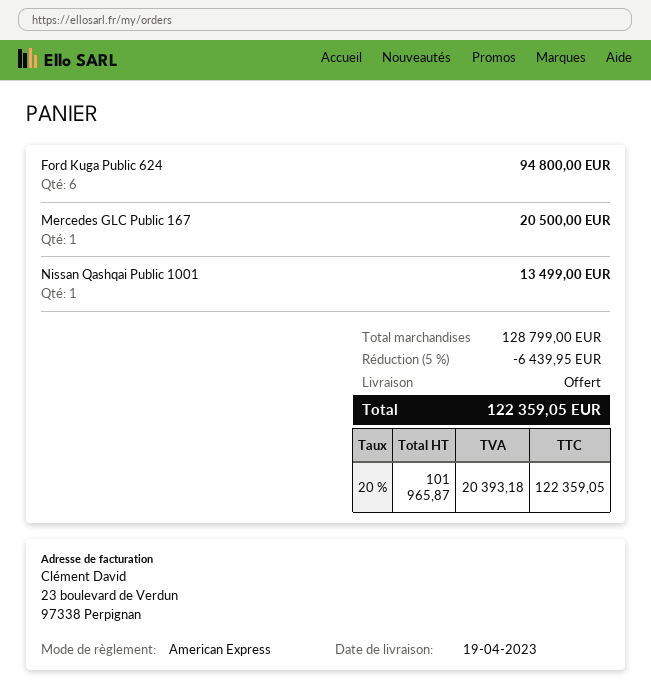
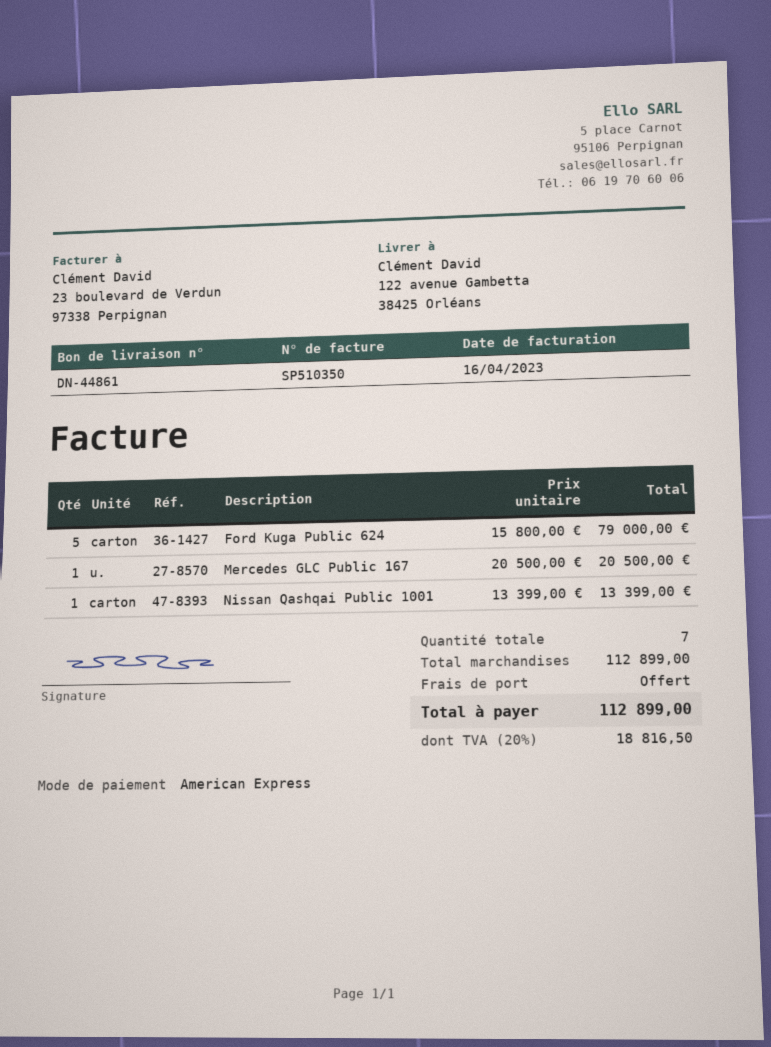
Ford Kuga Public 624: 6 for 94800.00 -> 5 for 79000.00
Nissan Qashqai Public 1001: 1 for 13499.00 -> 1 for 13399.00
subtotal: 128799.00 -> 112899.00
discount: 5% = 6439.95 -> none
tax: 20% = 20393.18 -> 20% = 18816.50
total: 122359.05 -> 112899.00

